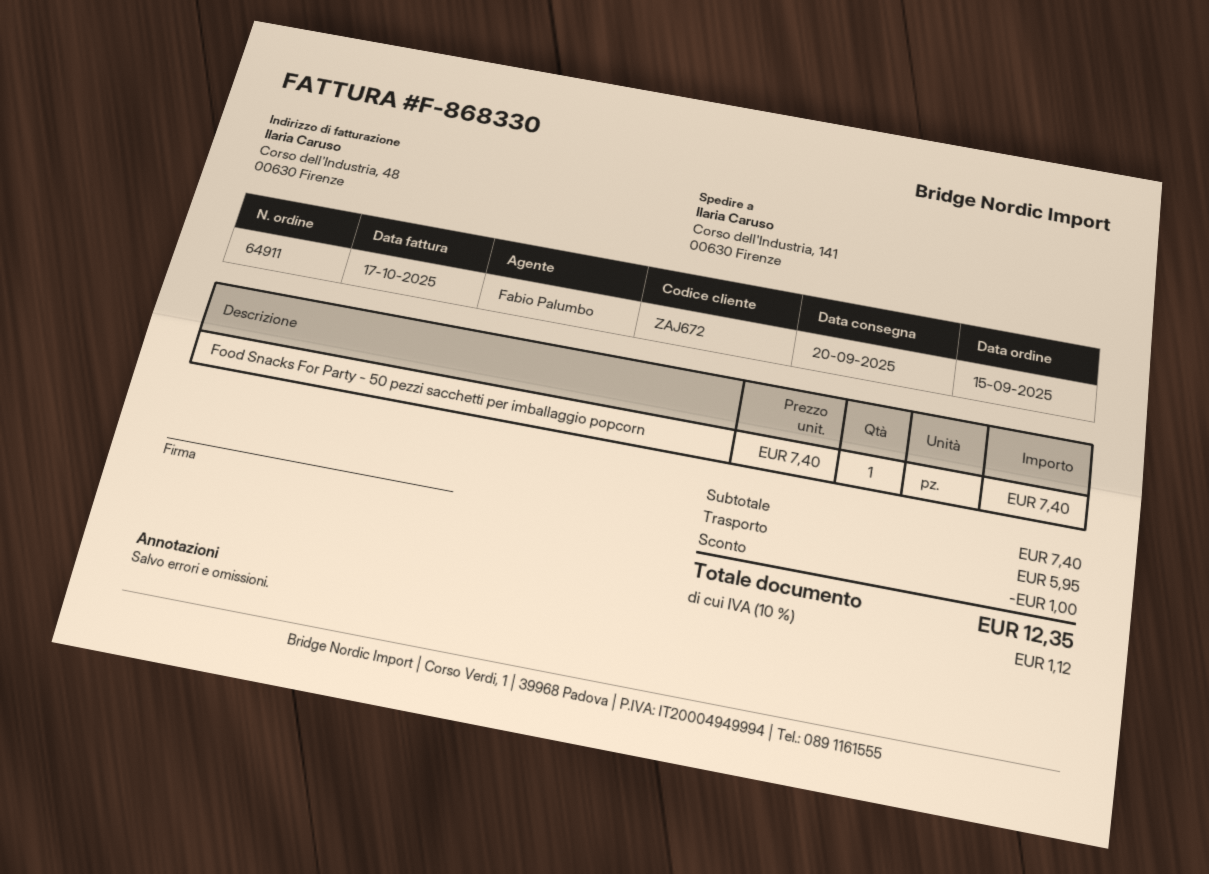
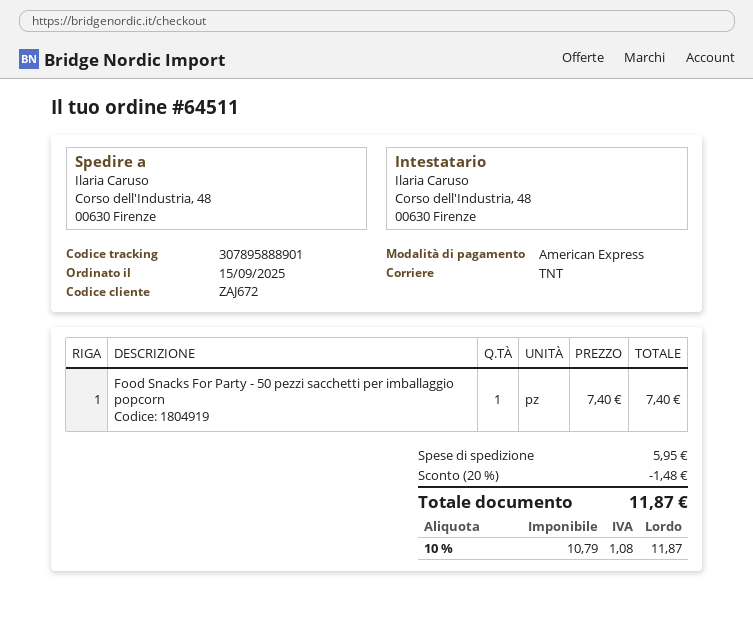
order number: 64911 -> 64511
ship to: Corso dell'Industria, 141, 00630 Firenze -> Corso dell'Industria, 48, 00630 Firenze
discount: 1.00 -> 1.48
tax: 10% = 1.12 -> 10% = 1.08
total: 12.35 -> 11.87

